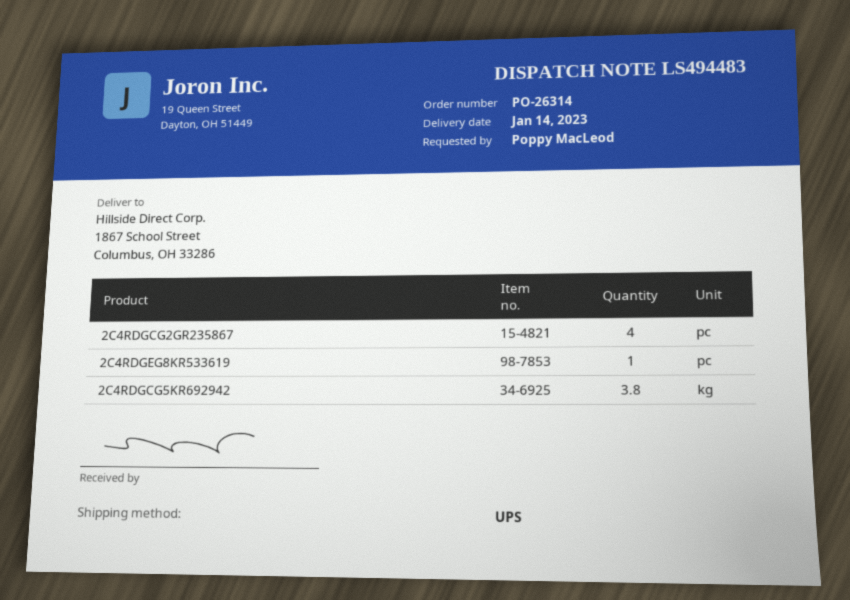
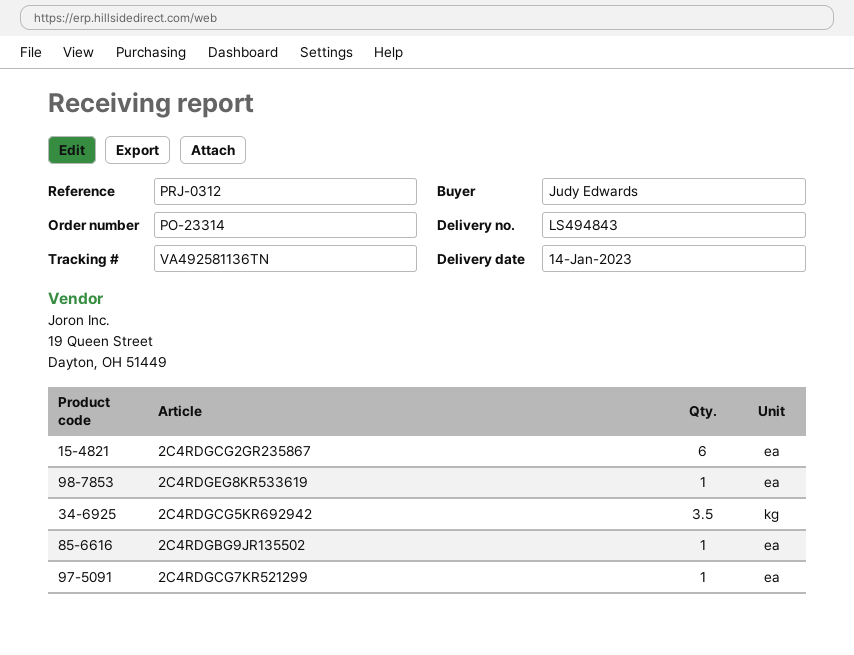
order number: PO-26314 -> PO-23314
delivery note number: LS494483 -> LS494843
ordered by: Poppy MacLeod -> Judy Edwards
2C4RDGCG2GR235867: 4 -> 6
2C4RDGCG5KR692942: 3.8 -> 3.5
2C4RDGBG9JR135502: none -> 1
2C4RDGCG7KR521299: none -> 1

